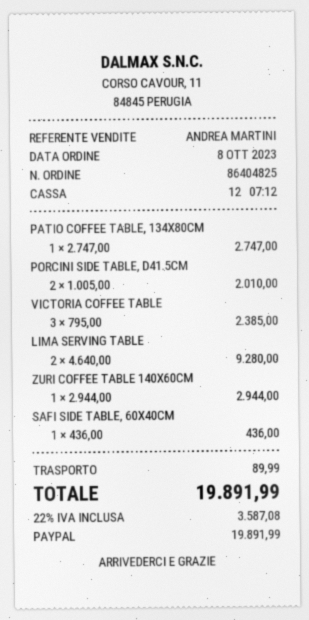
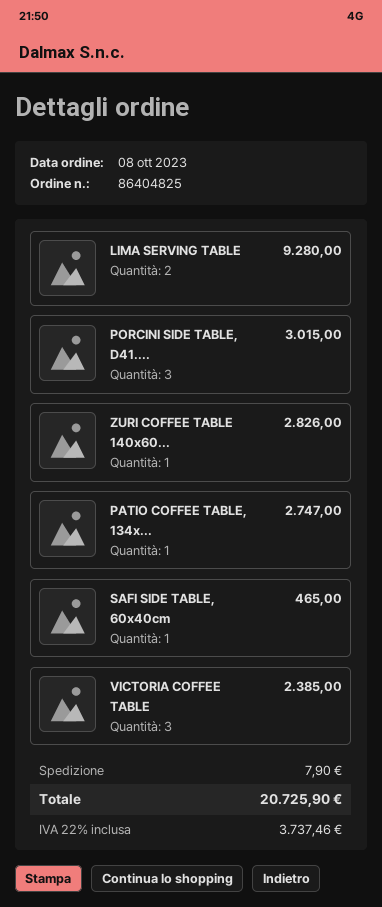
PORCINI SIDE TABLE, D41.5CM: 2 for 2010.00 -> 3 for 3015.00
ZURI COFFEE TABLE 140X60CM: 1 for 2944.00 -> 1 for 2826.00
SAFI SIDE TABLE, 60X40CM: 1 for 436.00 -> 1 for 465.00
shipping: 89.99 -> 7.90
tax: 22% = 3587.08 -> 22% = 3737.46
total: 19891.99 -> 20725.90

